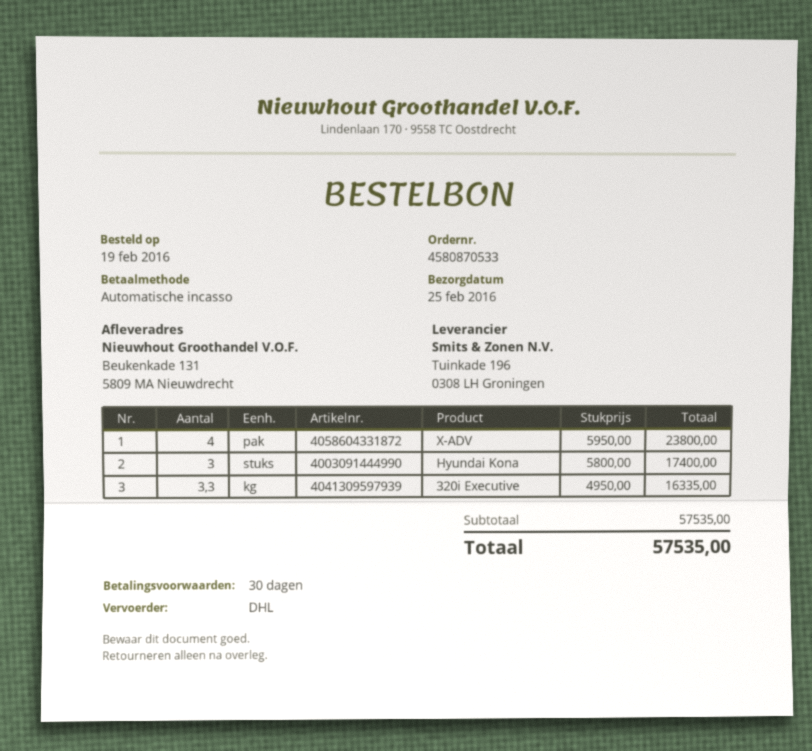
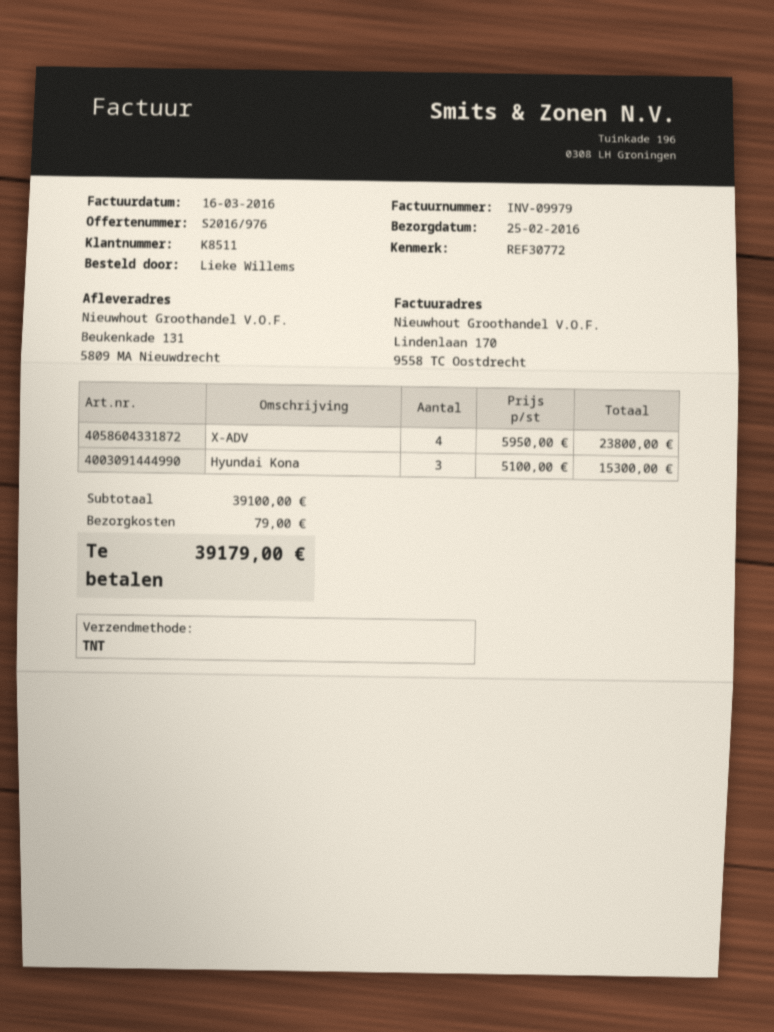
shipping method: DHL -> TNT
Hyundai Kona: 3 x 5800.00 = 17400.00 -> 3 x 5100.00 = 15300.00
320i Executive: 3.3 x 4950.00 = 16335.00 -> none
subtotal: 57535.00 -> 39100.00
shipping: none -> 79.00
total: 57535.00 -> 39179.00

